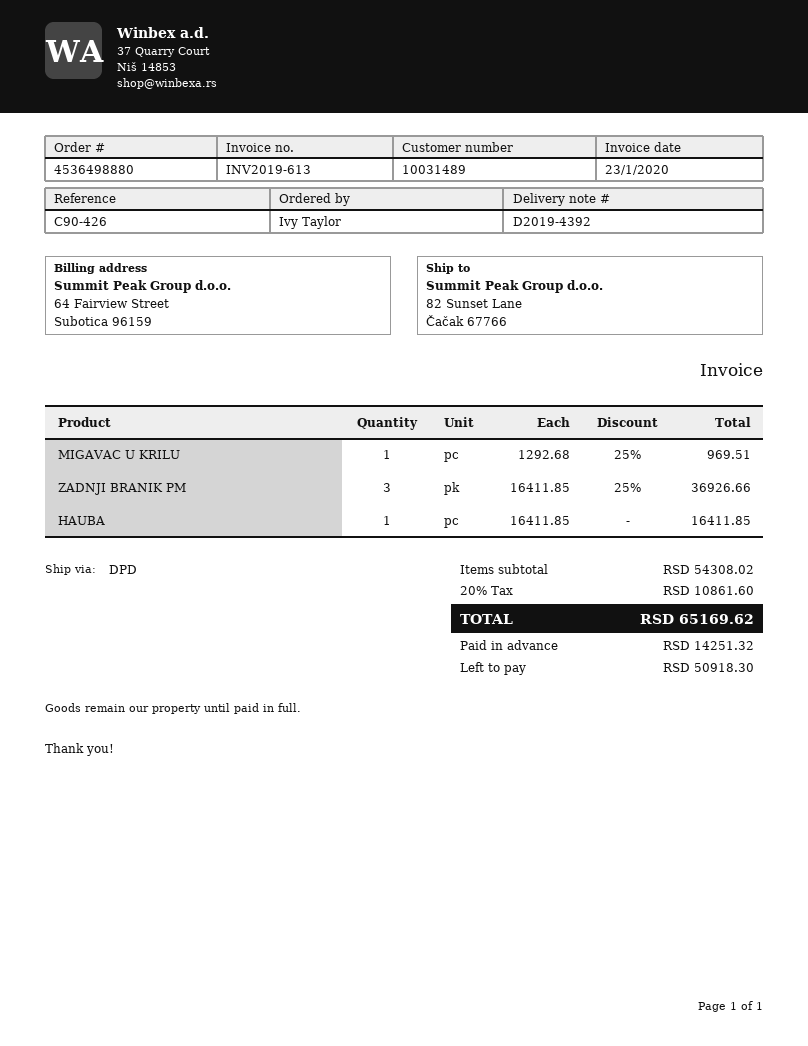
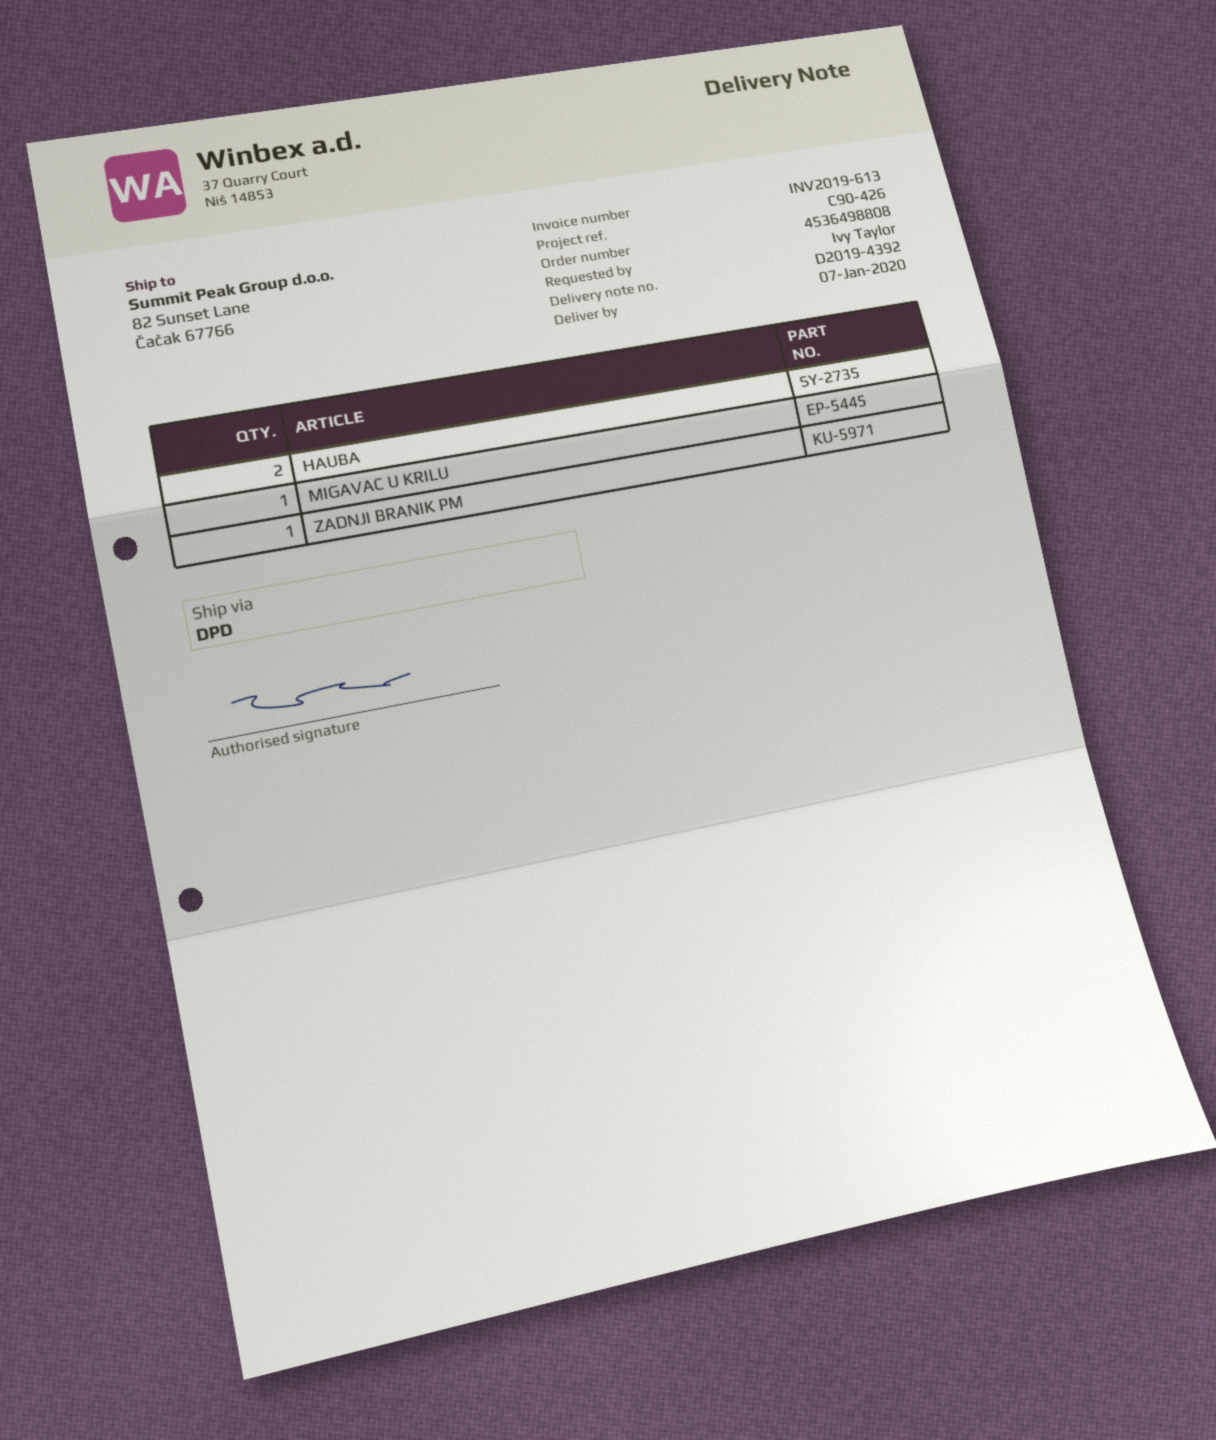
order number: 4536498880 -> 4536498808
ZADNJI BRANIK PM: 3 -> 1
HAUBA: 1 -> 2

